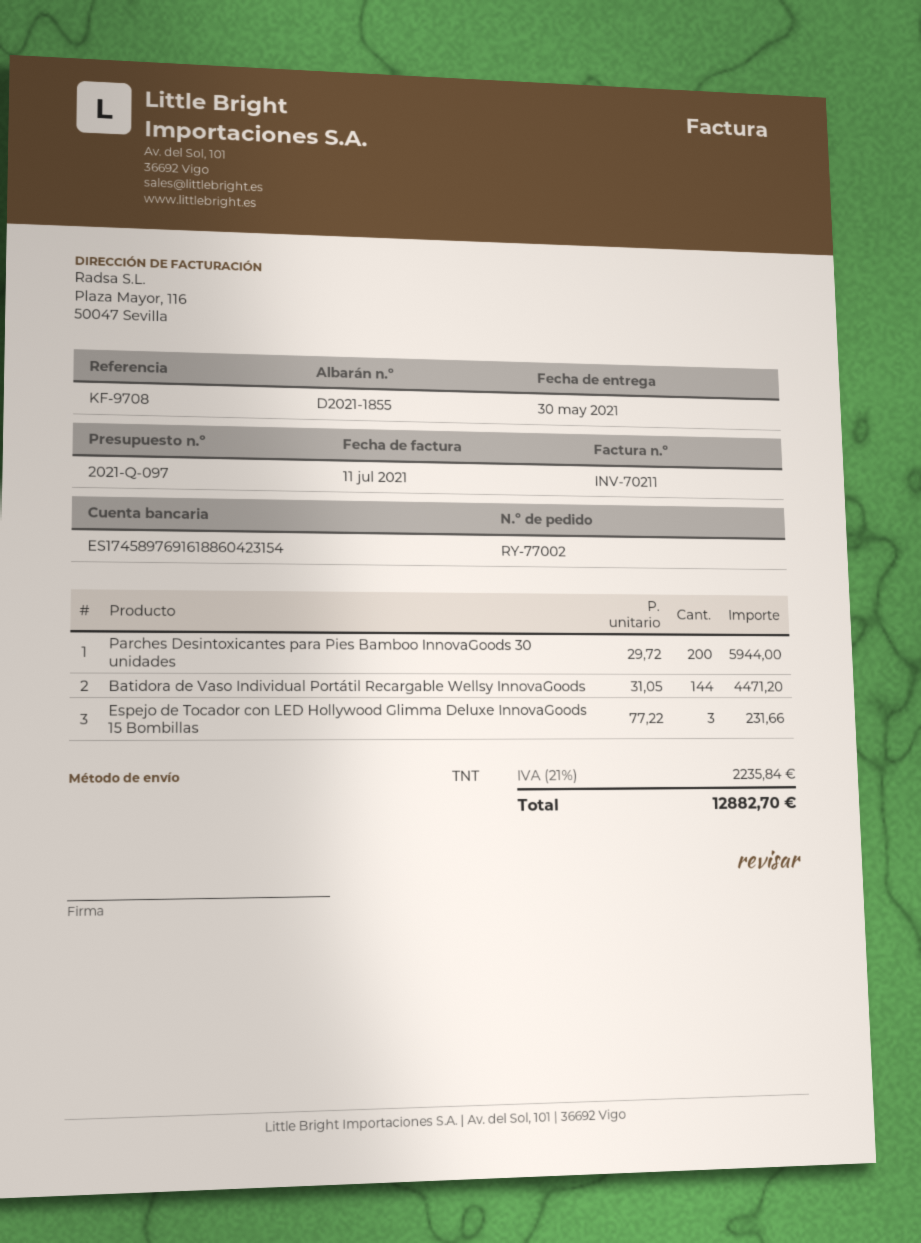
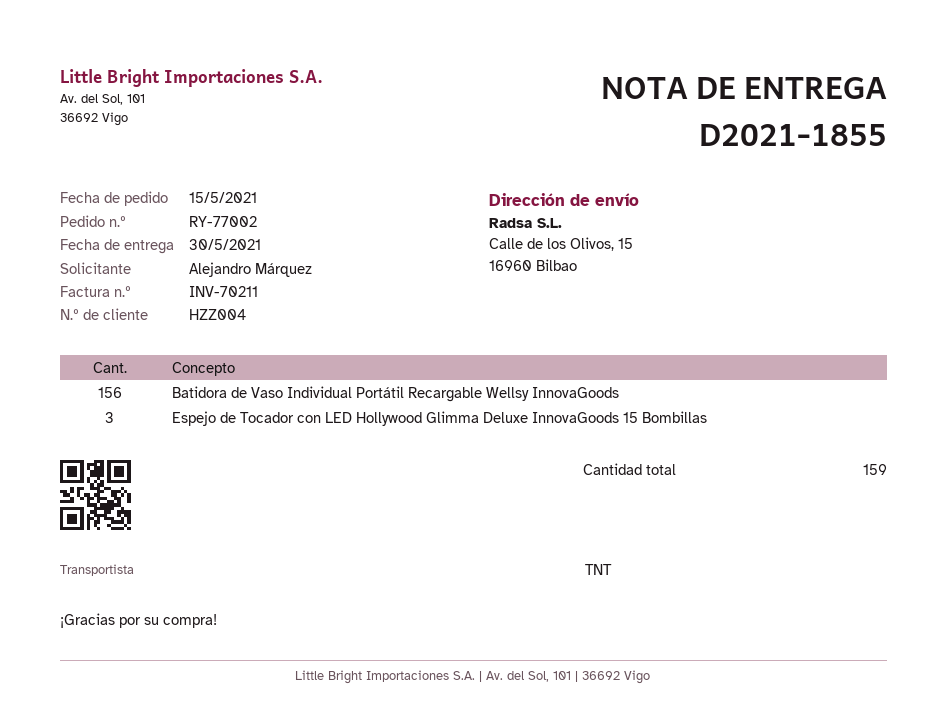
Parches Desintoxicantes para Pies Bamboo InnovaGoods 30 unidades: 200 -> none
Batidora de Vaso Individual Portátil Recargable Wellsy InnovaGoods: 144 -> 156

